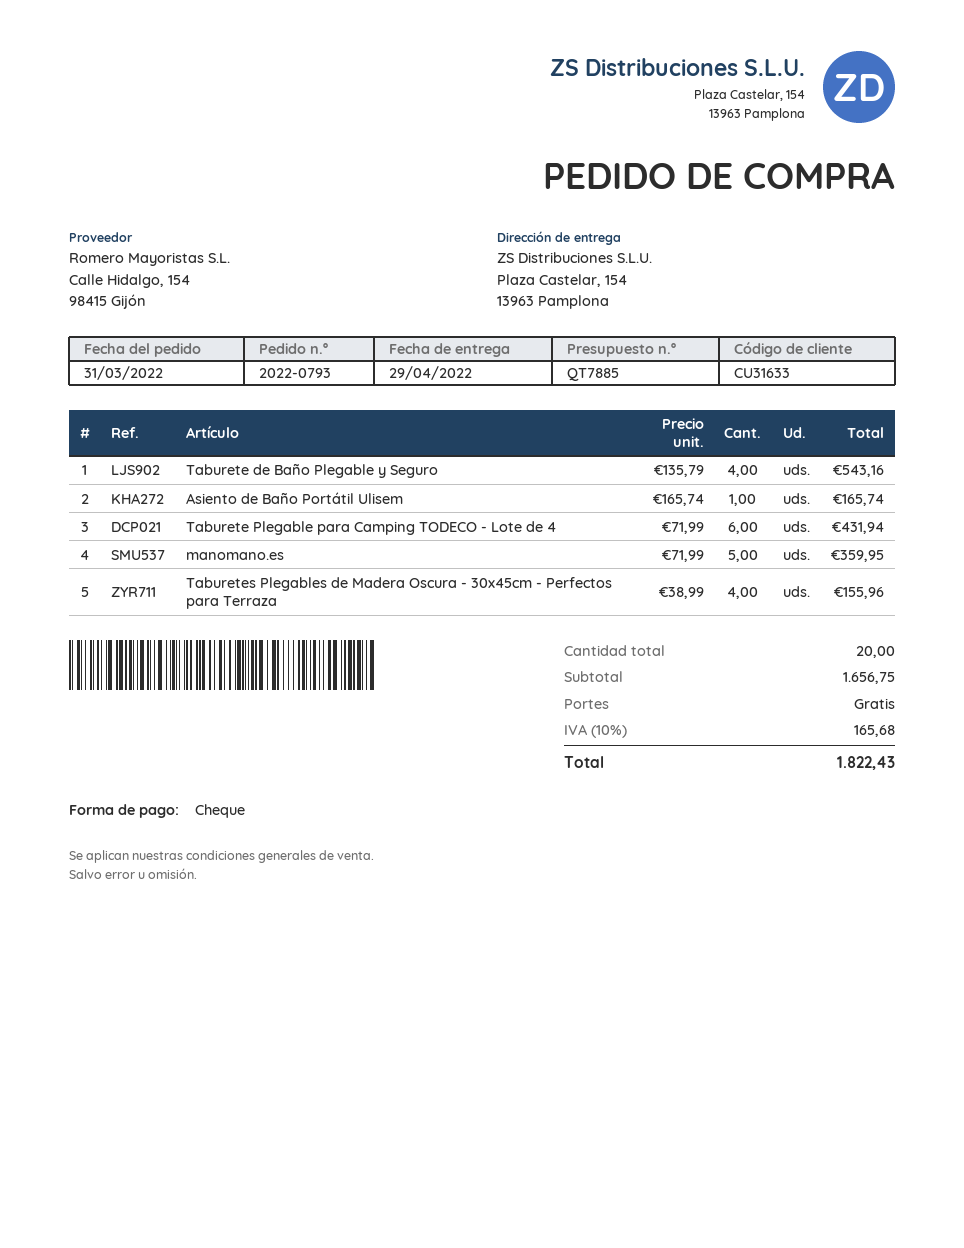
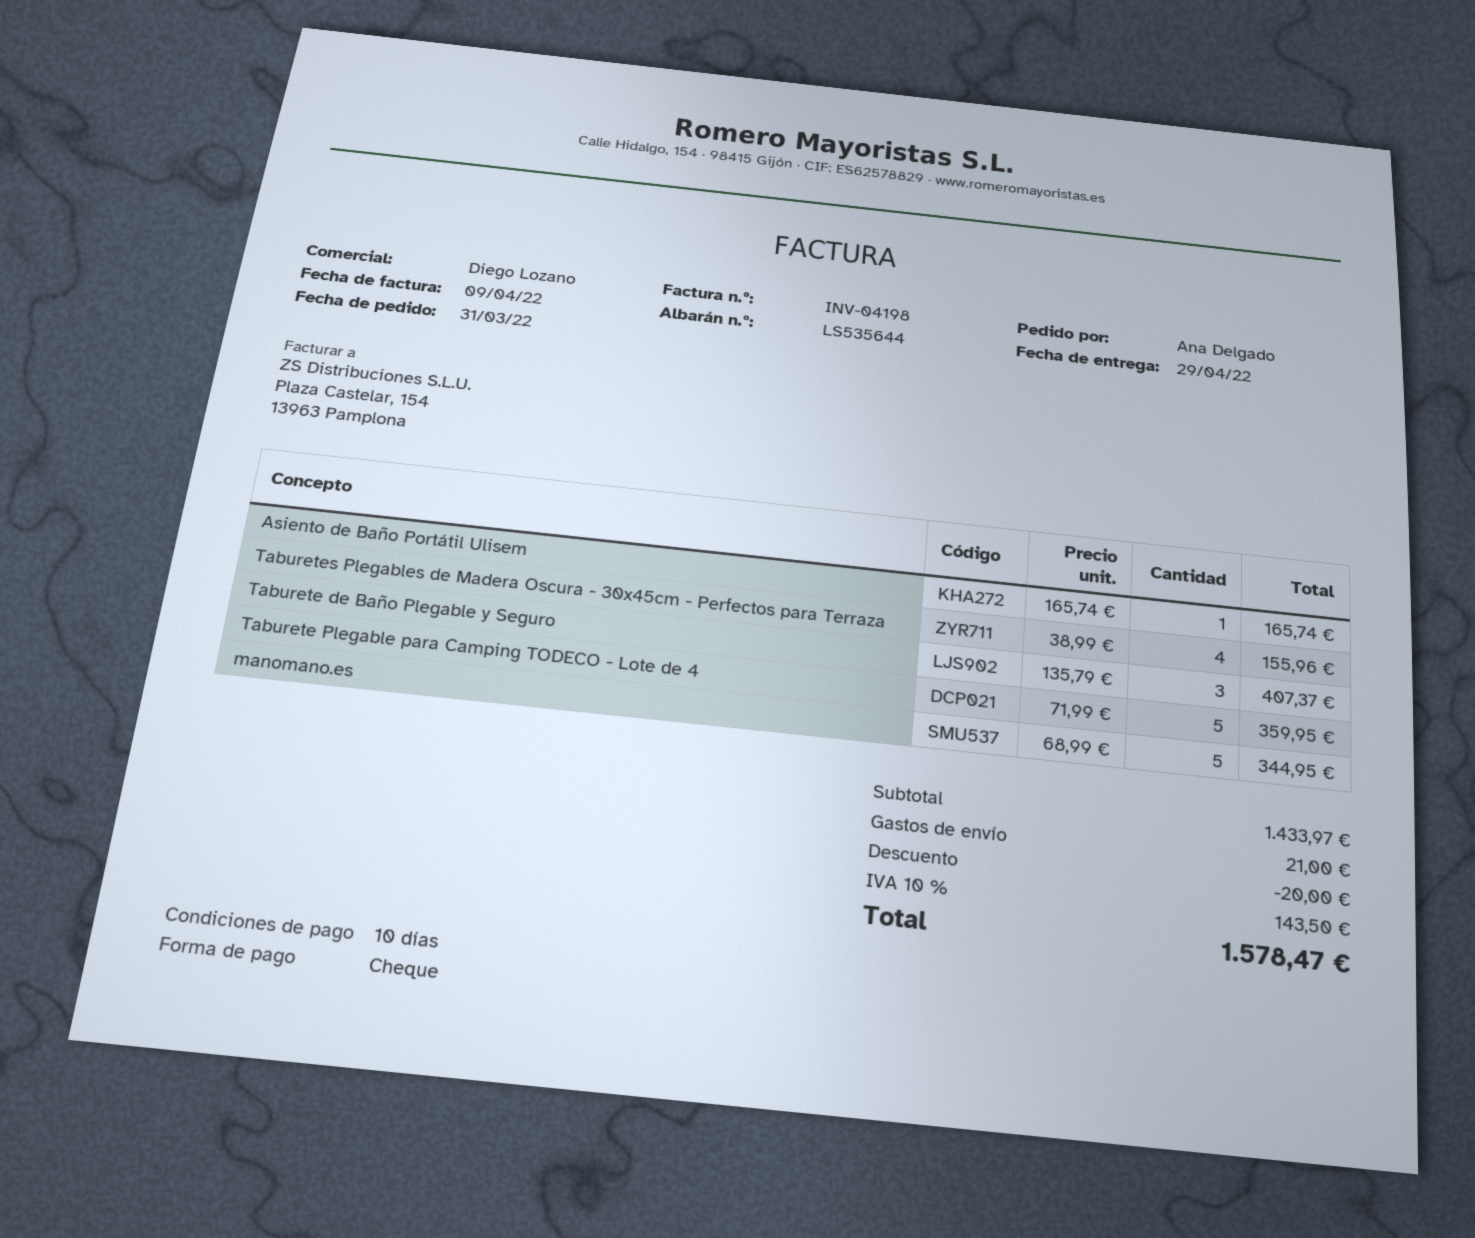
Taburete de Baño Plegable y Seguro: 4 x 135.79 = 543.16 -> 3 x 135.79 = 407.37
Taburete Plegable para Camping TODECO - Lote de 4: 6 x 71.99 = 431.94 -> 5 x 71.99 = 359.95
manomano.es: 5 x 71.99 = 359.95 -> 5 x 68.99 = 344.95
subtotal: 1656.75 -> 1433.97
discount: none -> 20.00
shipping: 0.00 -> 21.00
tax: 10% = 165.68 -> 10% = 143.50
total: 1822.43 -> 1578.47

